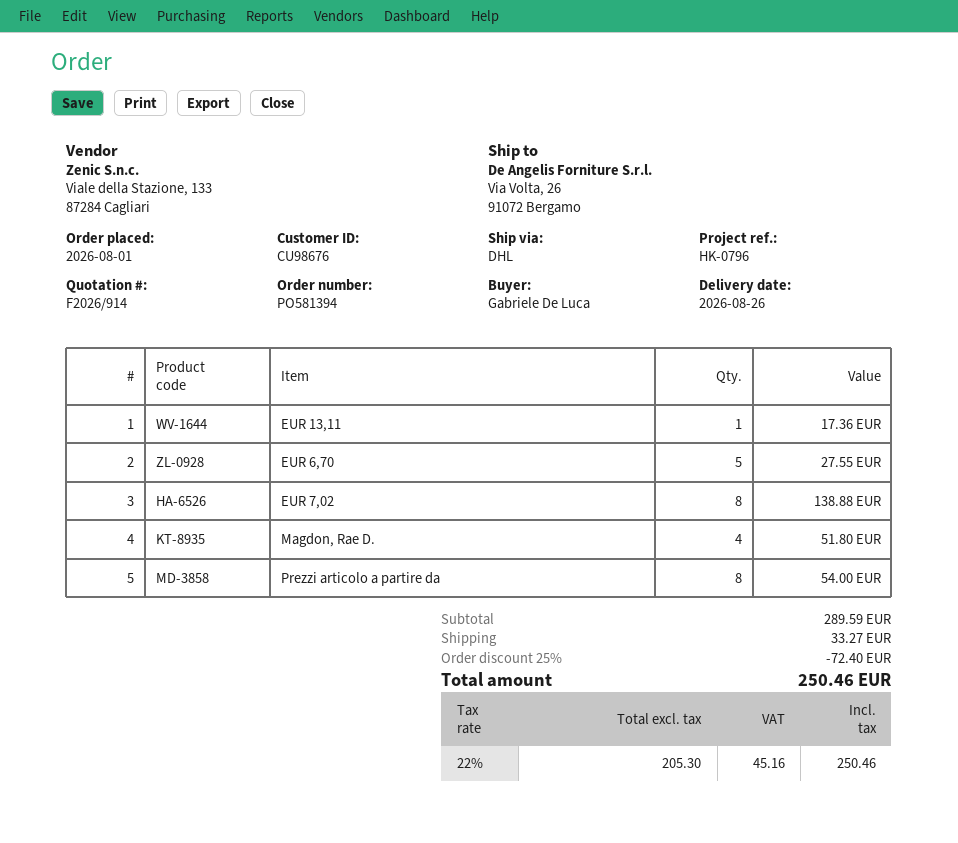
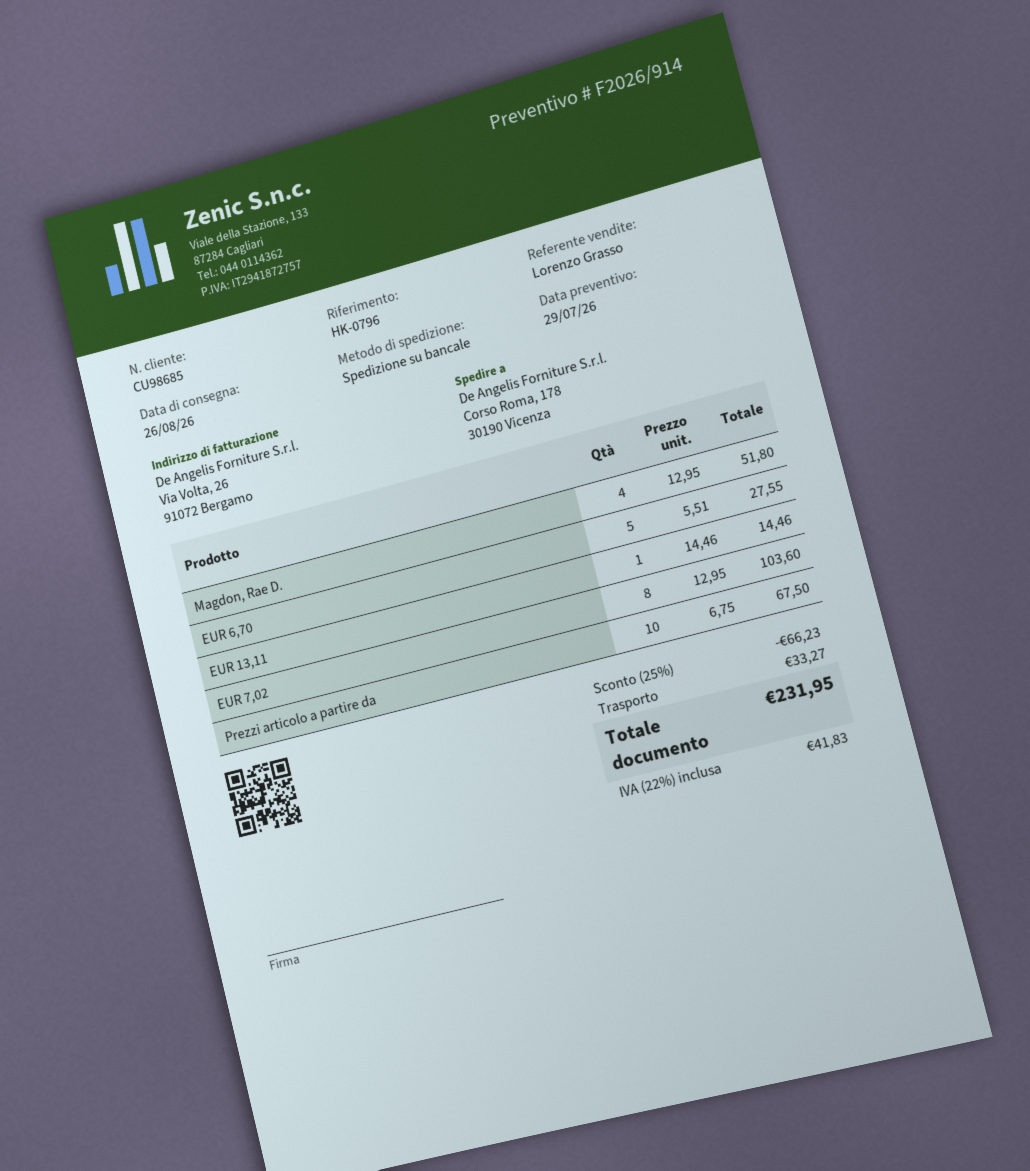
customer number: CU98676 -> CU98685
shipping method: DHL -> pallet freight
ship to: Via Volta, 26, 91072 Bergamo -> Corso Roma, 178, 30190 Vicenza
EUR 13,11: 1 for 17.36 -> 1 for 14.46
EUR 7,02: 8 for 138.88 -> 8 for 103.60
Prezzi articolo a partire da: 8 for 54.00 -> 10 for 67.50
discount: 25% = 72.40 -> 25% = 66.23
tax: 22% = 45.16 -> 22% = 41.83
total: 250.46 -> 231.95

